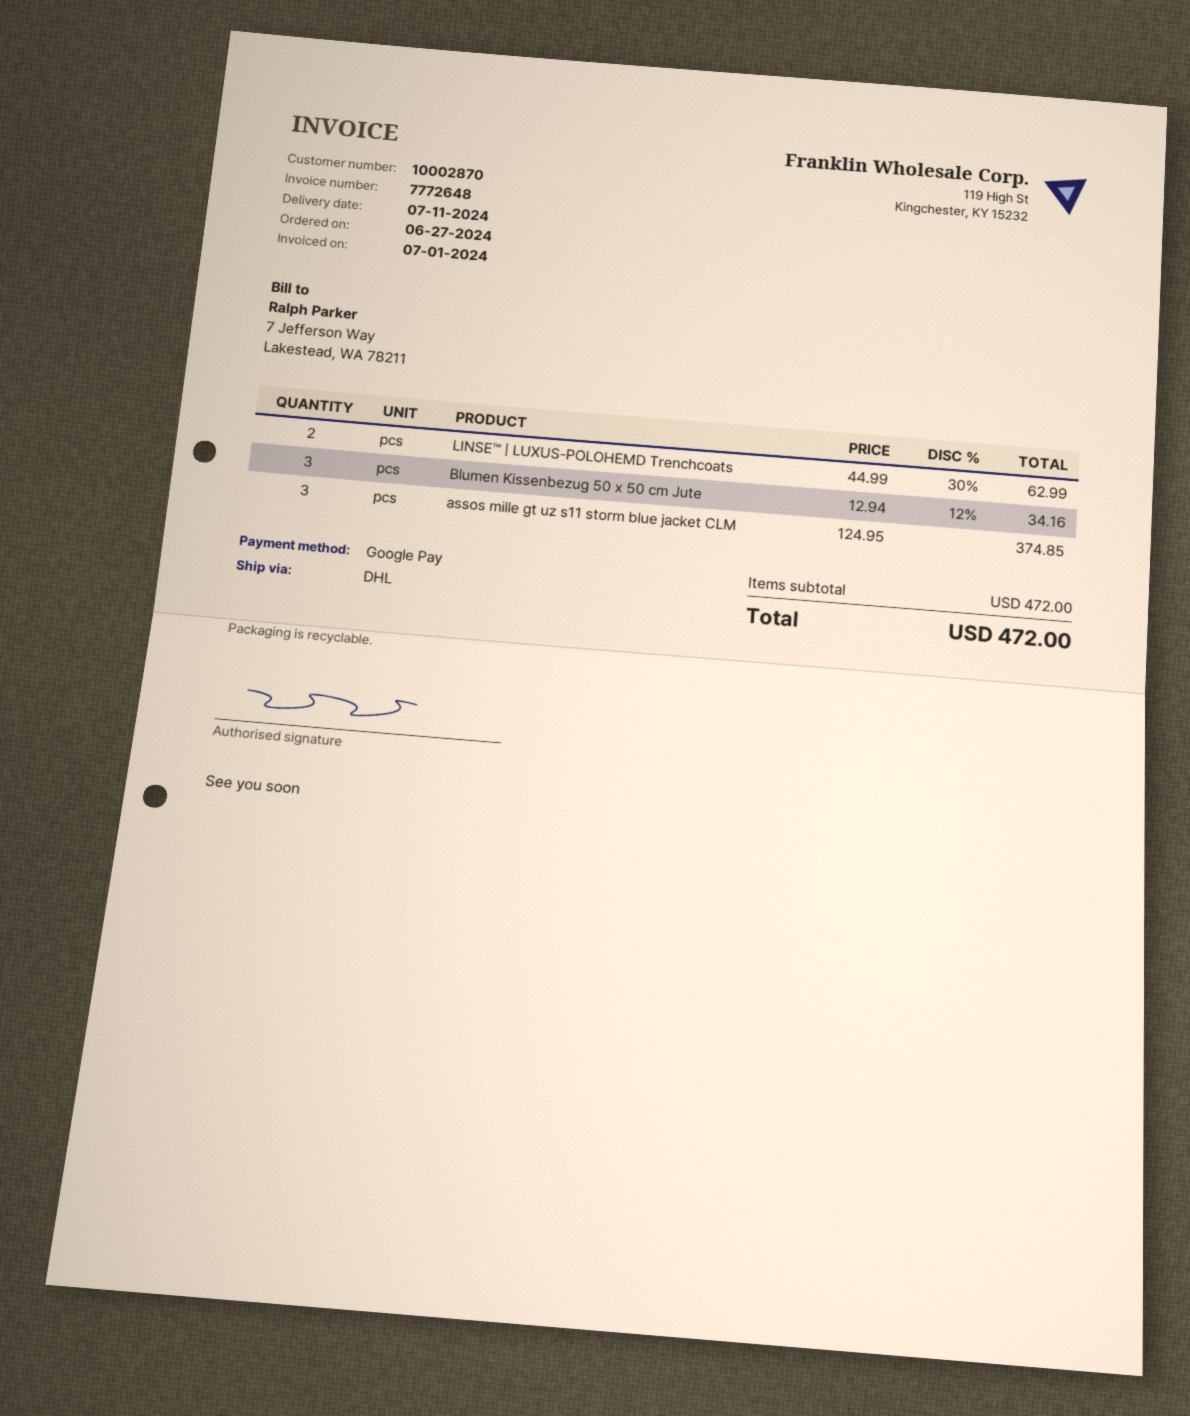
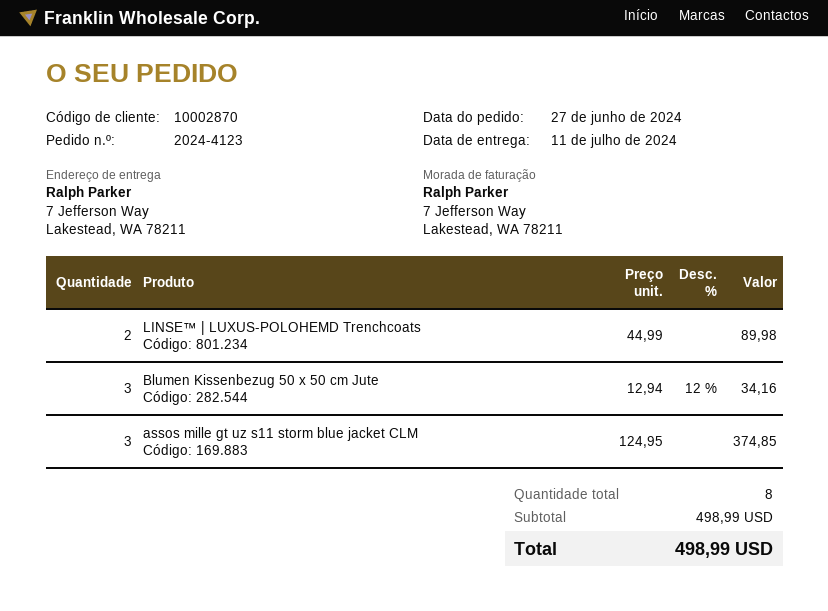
LINSE™ | LUXUS-POLOHEMD Trenchcoats: 2 x 44.99 - 30% = 62.99 -> 2 x 44.99 = 89.98
subtotal: 472.00 -> 498.99
total: 472.00 -> 498.99

